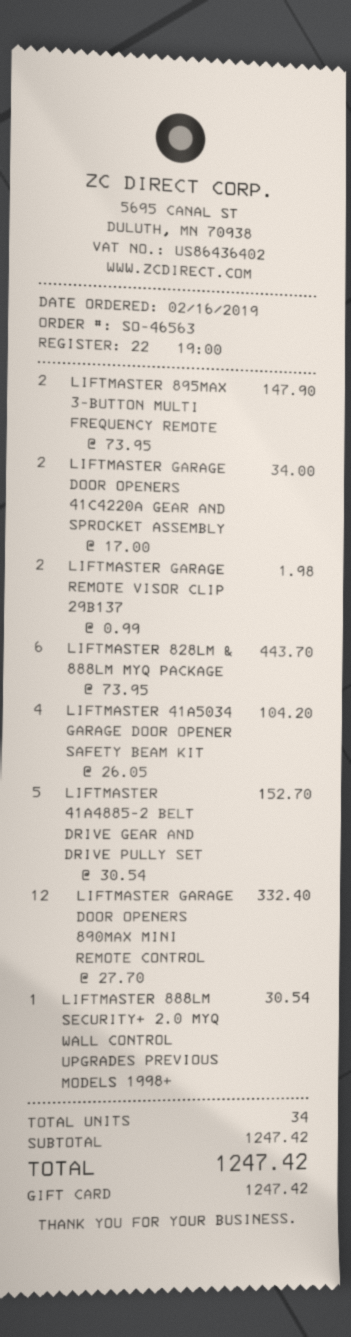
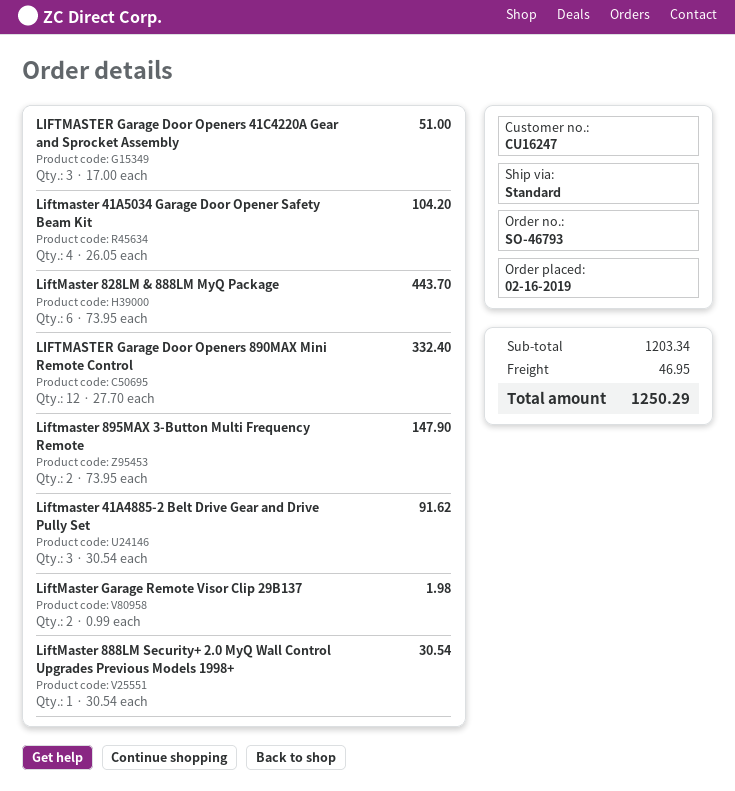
order number: SO-46563 -> SO-46793
LIFTMASTER GARAGE DOOR OPENERS 41C4220A GEAR AND SPROCKET ASSEMBLY: 2 x 17.00 = 34.00 -> 3 x 17.00 = 51.00
LIFTMASTER 41A4885-2 BELT DRIVE GEAR AND DRIVE PULLY SET: 5 x 30.54 = 152.70 -> 3 x 30.54 = 91.62
subtotal: 1247.42 -> 1203.34
shipping: none -> 46.95
total: 1247.42 -> 1250.29

